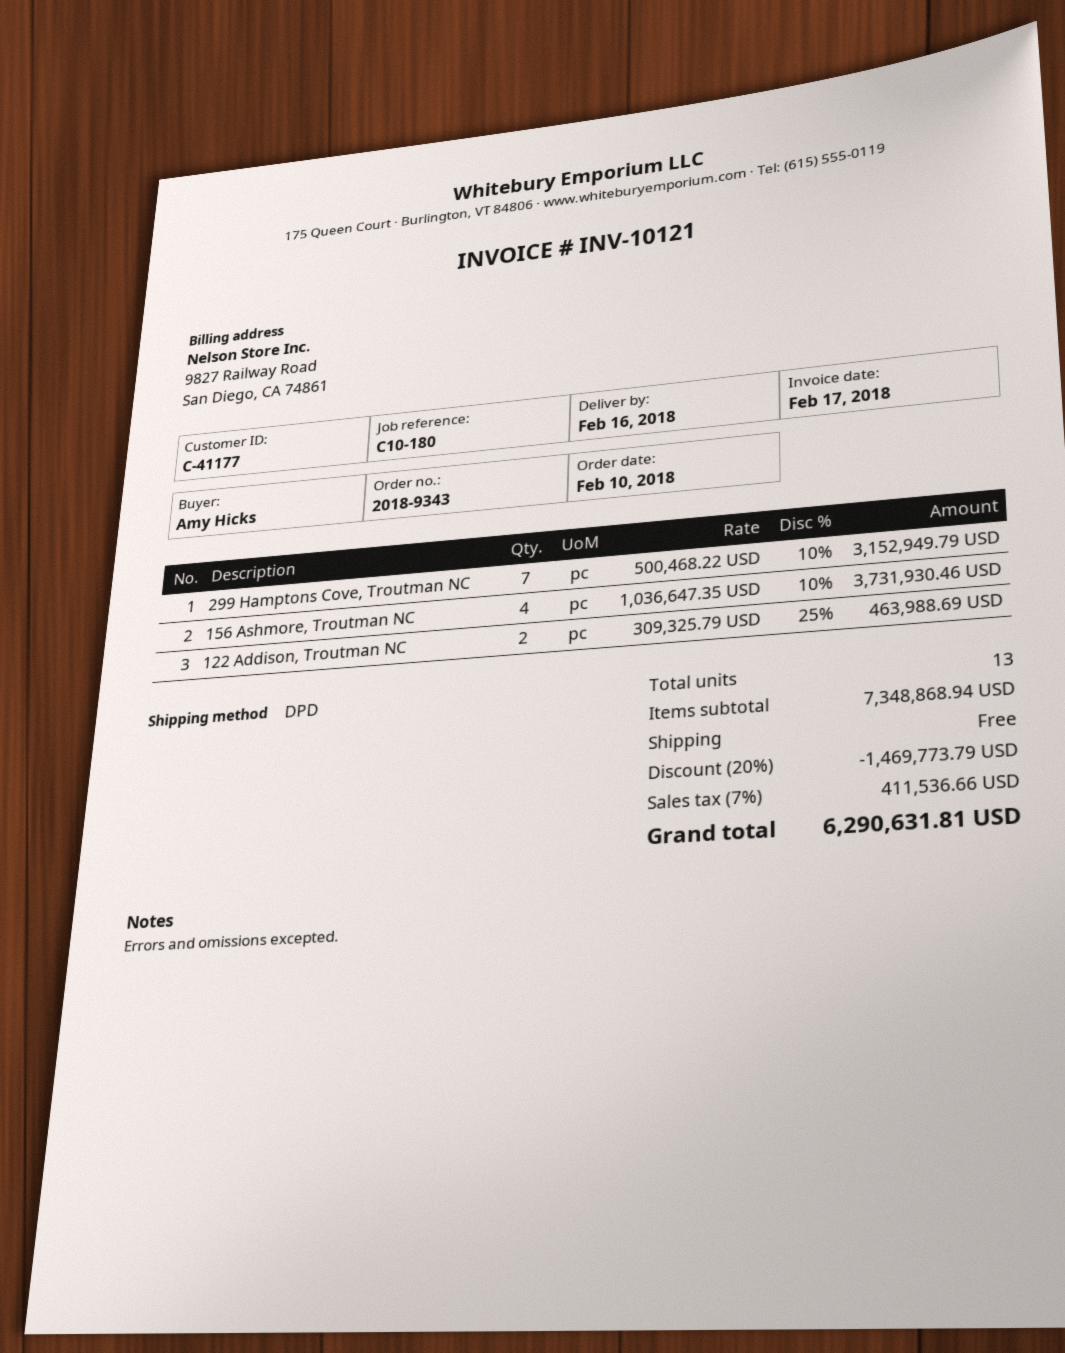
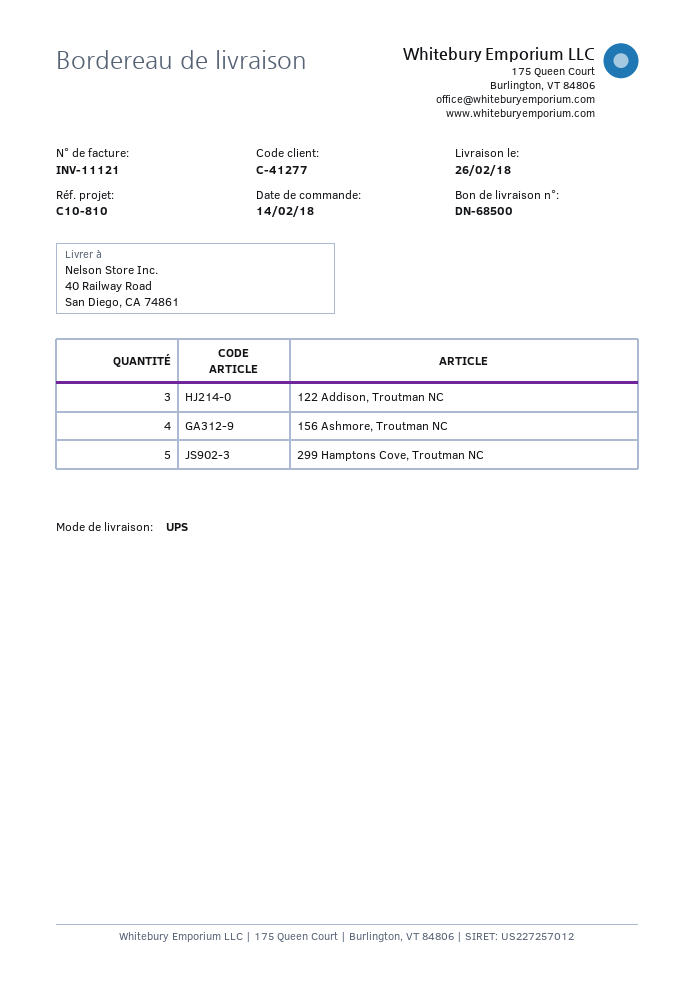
order date: 2018-02-10 -> 2018-02-14
delivery date: 2018-02-16 -> 2018-02-26
invoice number: INV-10121 -> INV-11121
customer number: C-41177 -> C-41277
reference: C10-180 -> C10-810
shipping method: DPD -> UPS
299 Hamptons Cove, Troutman NC: 7 -> 5
122 Addison, Troutman NC: 2 -> 3

